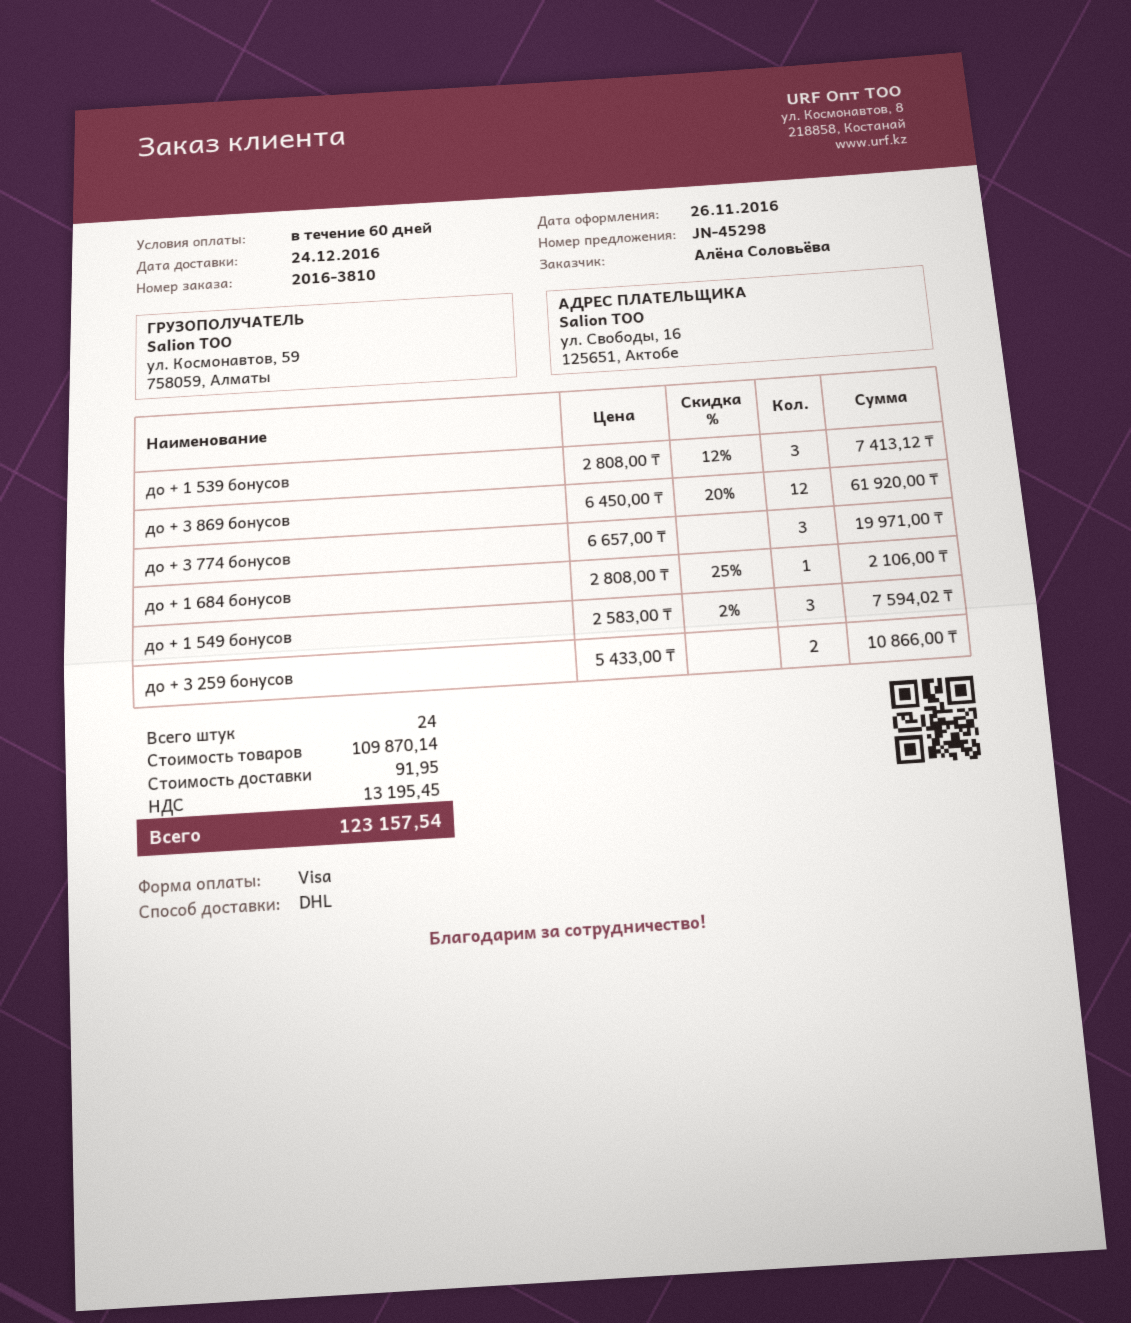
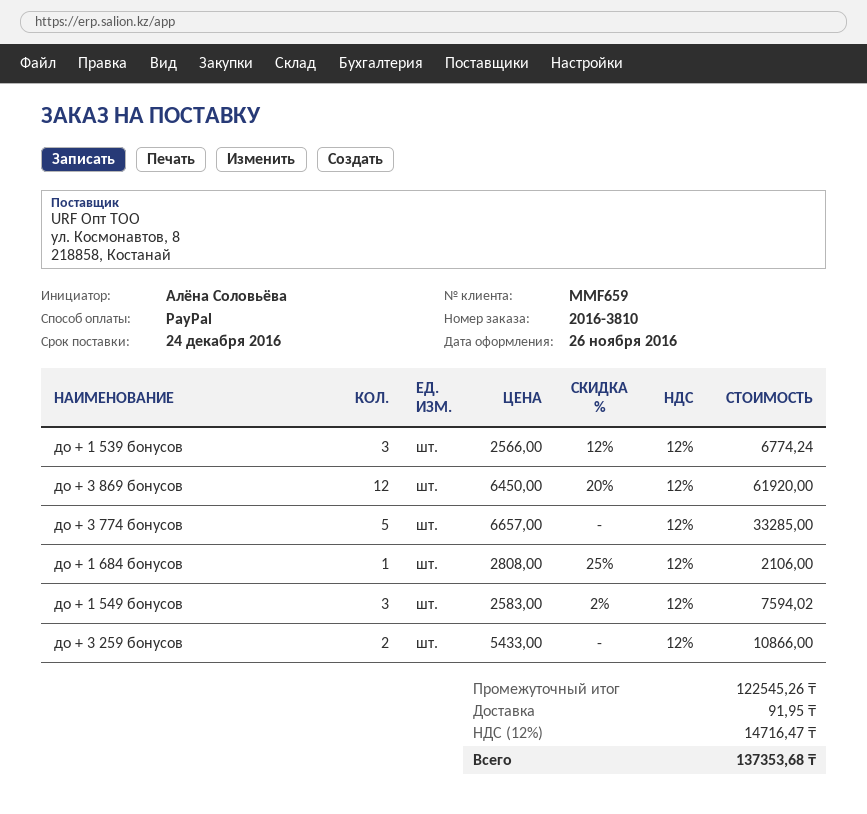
payment method: Visa -> PayPal
до + 1 539 бонусов: 3 x 2808.00 - 12% = 7413.12 -> 3 x 2566.00 - 12% = 6774.24
до + 3 774 бонусов: 3 x 6657.00 = 19971.00 -> 5 x 6657.00 = 33285.00
subtotal: 109870.14 -> 122545.26
tax: 13195.45 -> 14716.47
total: 123157.54 -> 137353.68

